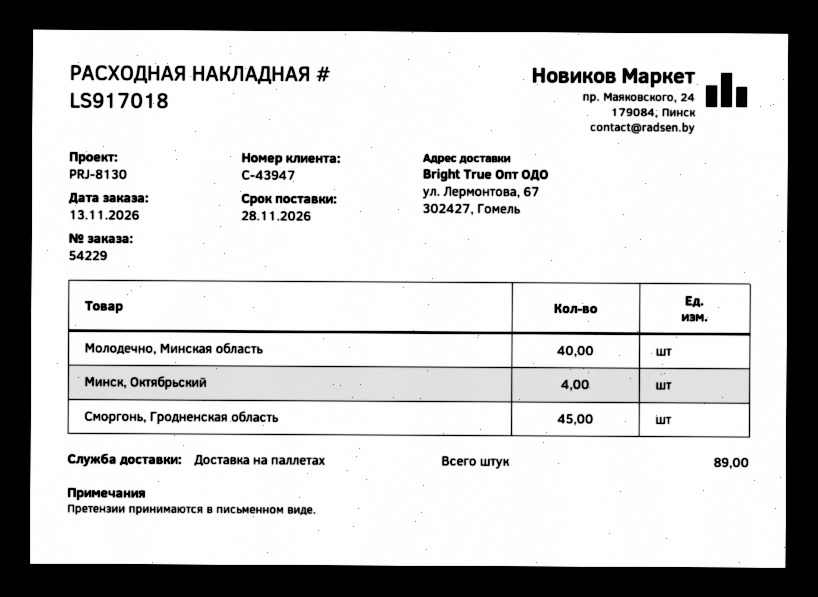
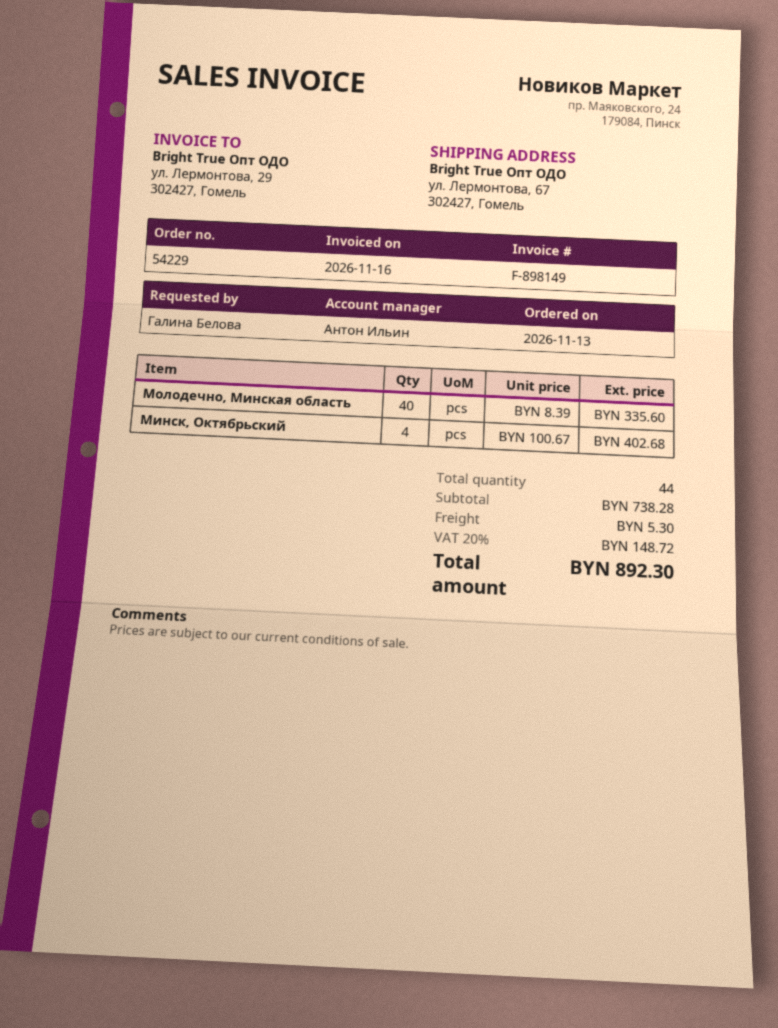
Сморгонь, Гродненская область: 45 -> none
total quantity: 89 -> 44

